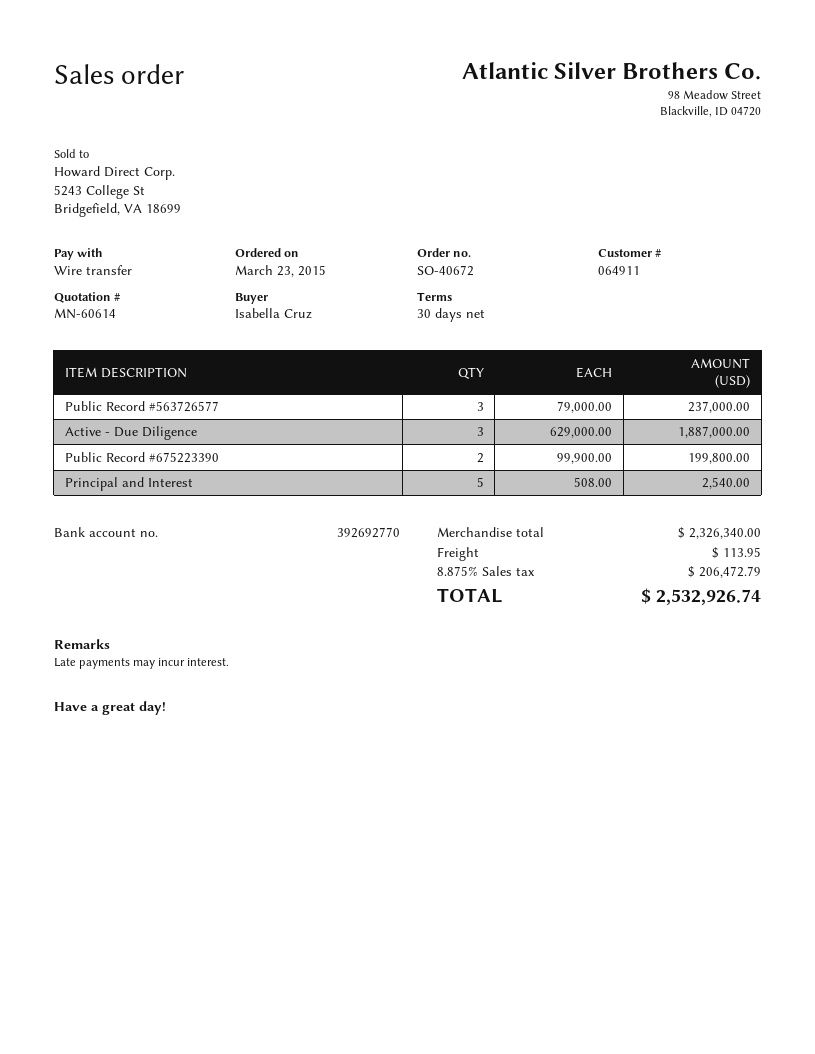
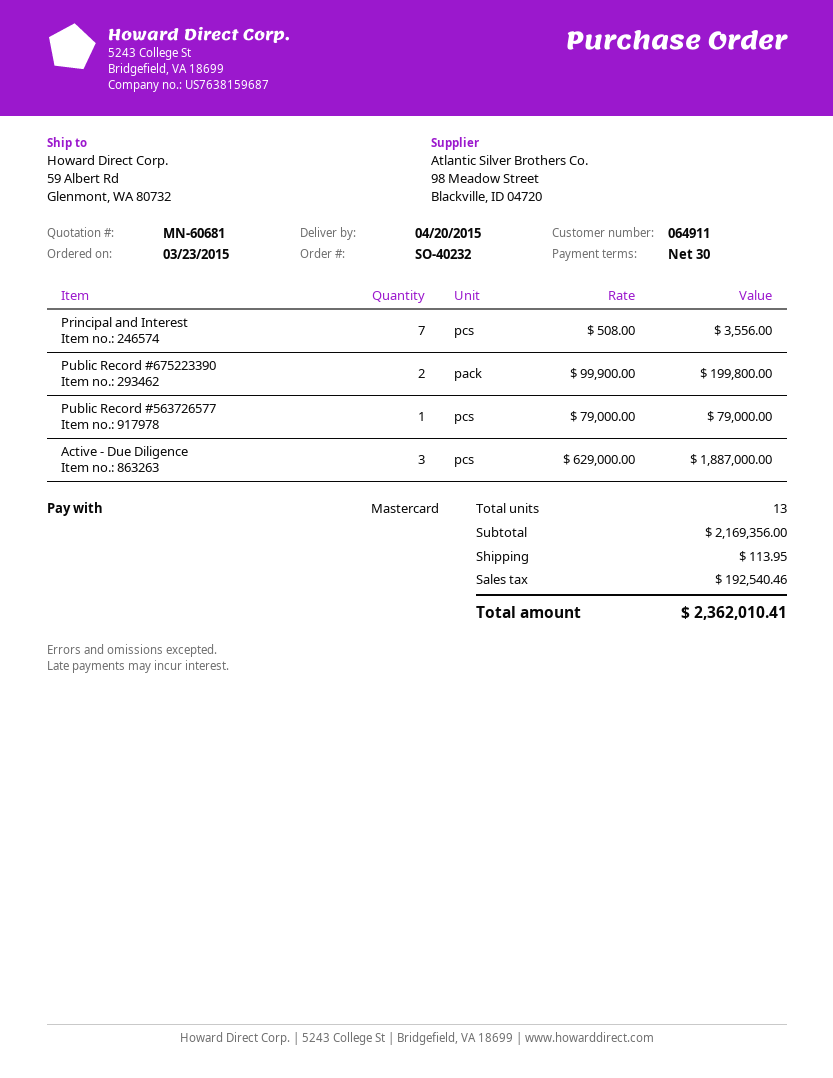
quote number: MN-60614 -> MN-60681
order number: SO-40672 -> SO-40232
payment method: bank transfer -> Mastercard
Public Record #563726577: 3 x 79000.00 = 237000.00 -> 1 x 79000.00 = 79000.00
Principal and Interest: 5 x 508.00 = 2540.00 -> 7 x 508.00 = 3556.00
subtotal: 2326340.00 -> 2169356.00
tax: 206472.79 -> 192540.46
total: 2532926.74 -> 2362010.41

